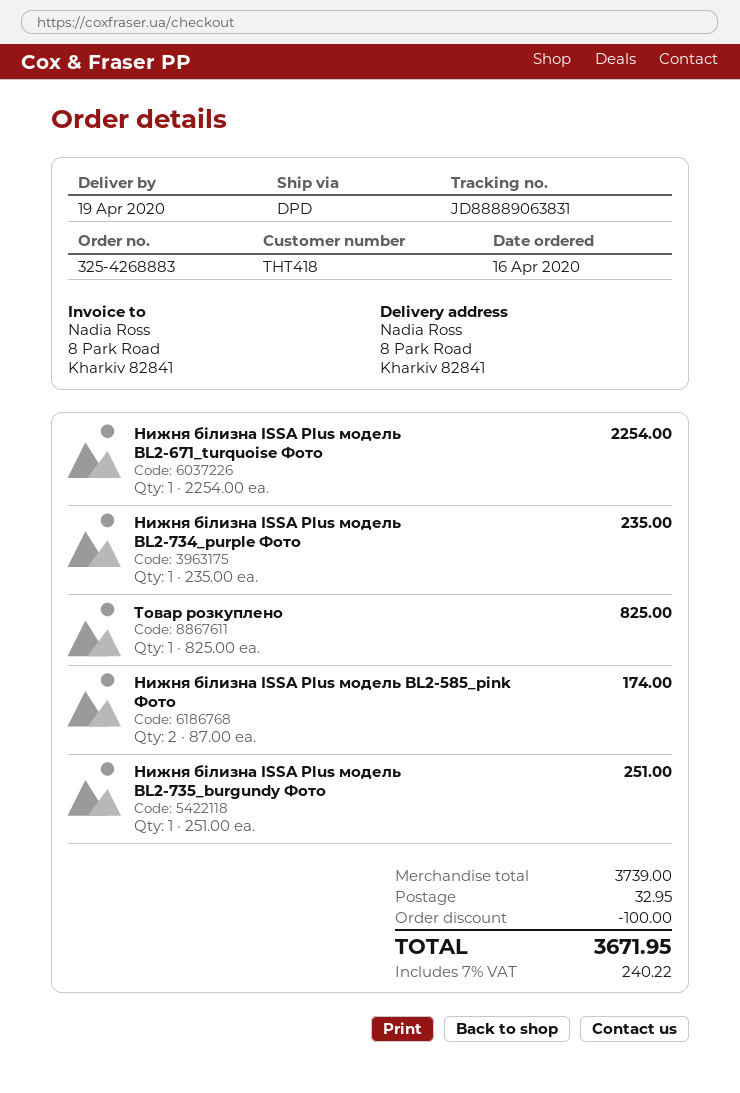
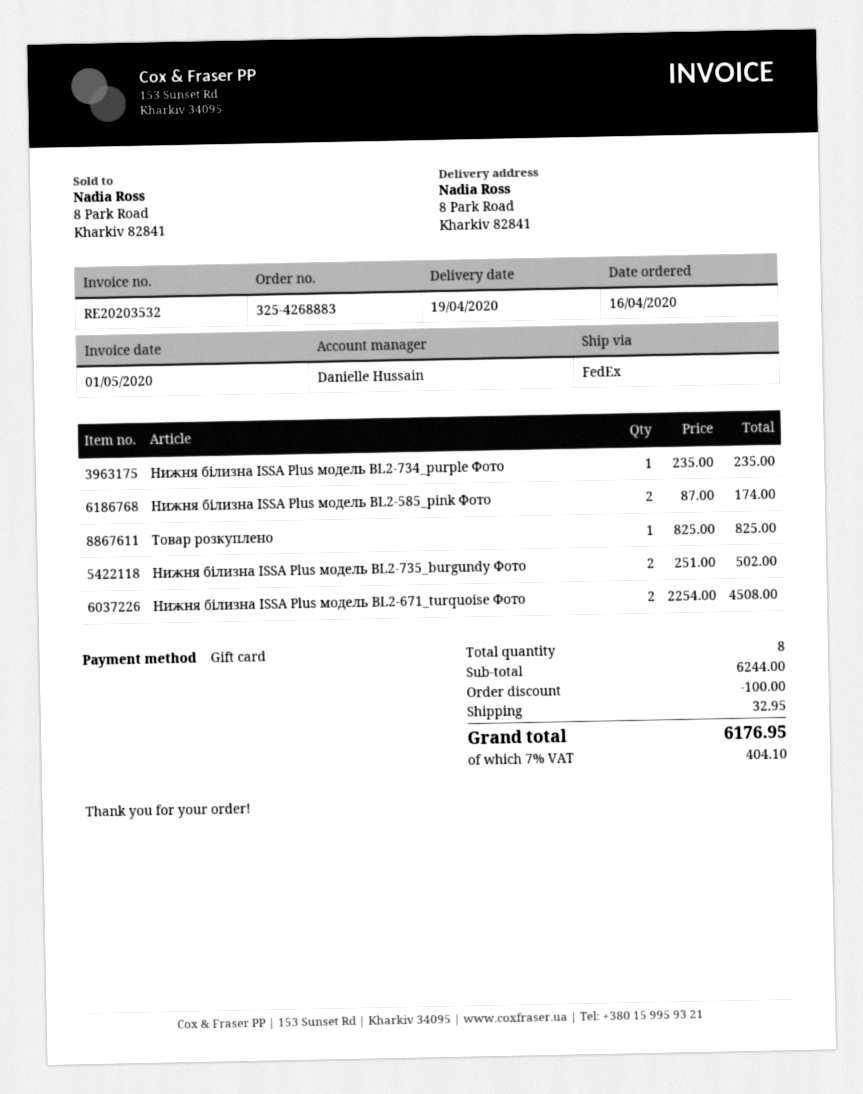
shipping method: DPD -> FedEx
Нижня білизна ISSA Plus модель BL2-671_turquoise Фото: 1 x 2254.00 = 2254.00 -> 2 x 2254.00 = 4508.00
Нижня білизна ISSA Plus модель BL2-735_burgundy Фото: 1 x 251.00 = 251.00 -> 2 x 251.00 = 502.00
subtotal: 3739.00 -> 6244.00
tax: 7% = 240.22 -> 7% = 404.10
total: 3671.95 -> 6176.95

